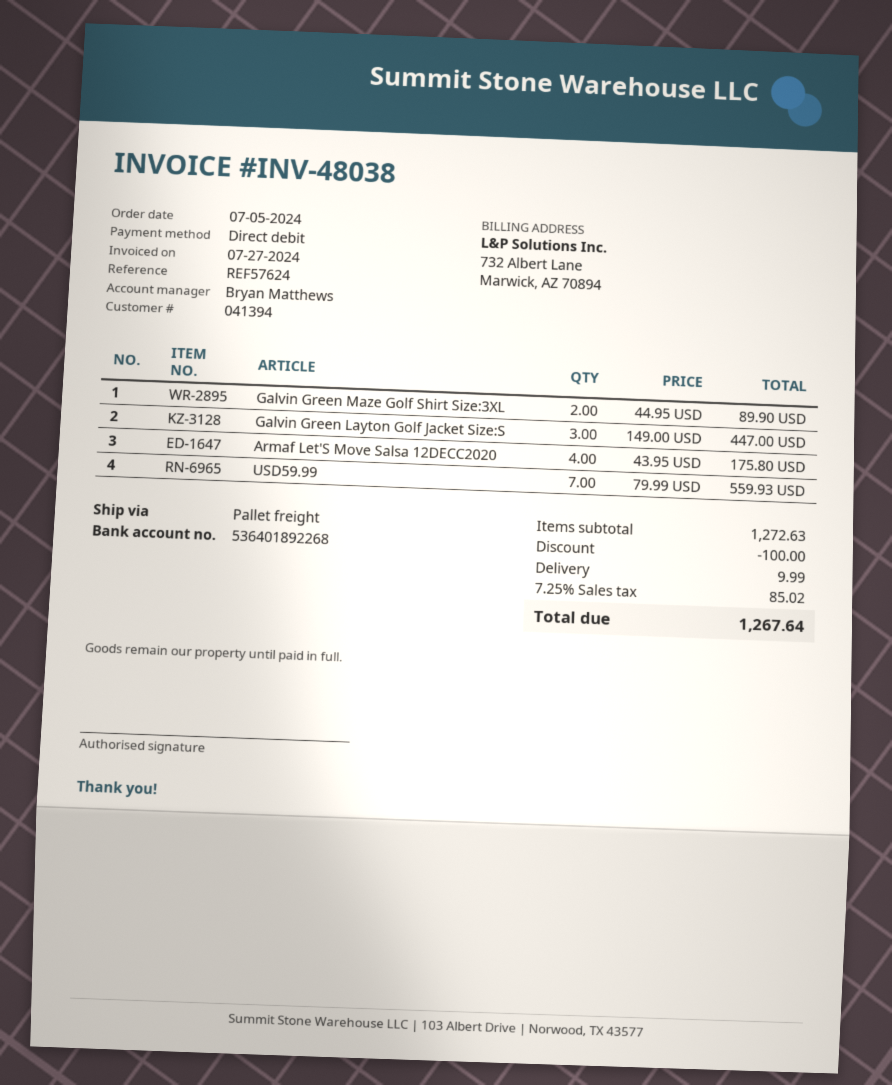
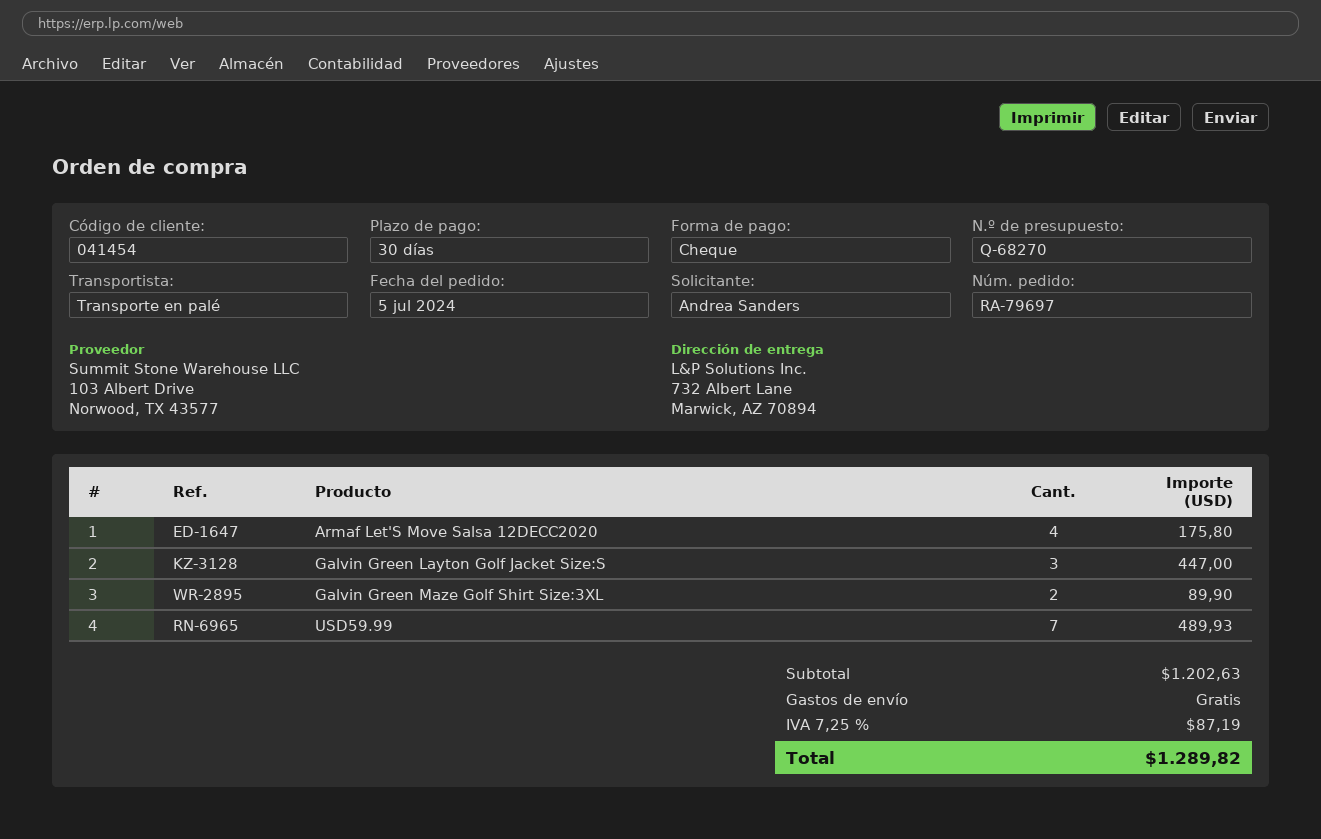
customer number: 041394 -> 041454
payment method: direct debit -> cheque
USD59.99: 7 for 559.93 -> 7 for 489.93
subtotal: 1272.63 -> 1202.63
discount: 100.00 -> none
shipping: 9.99 -> 0.00
tax: 7.25% = 85.02 -> 7.25% = 87.19
total: 1267.64 -> 1289.82

